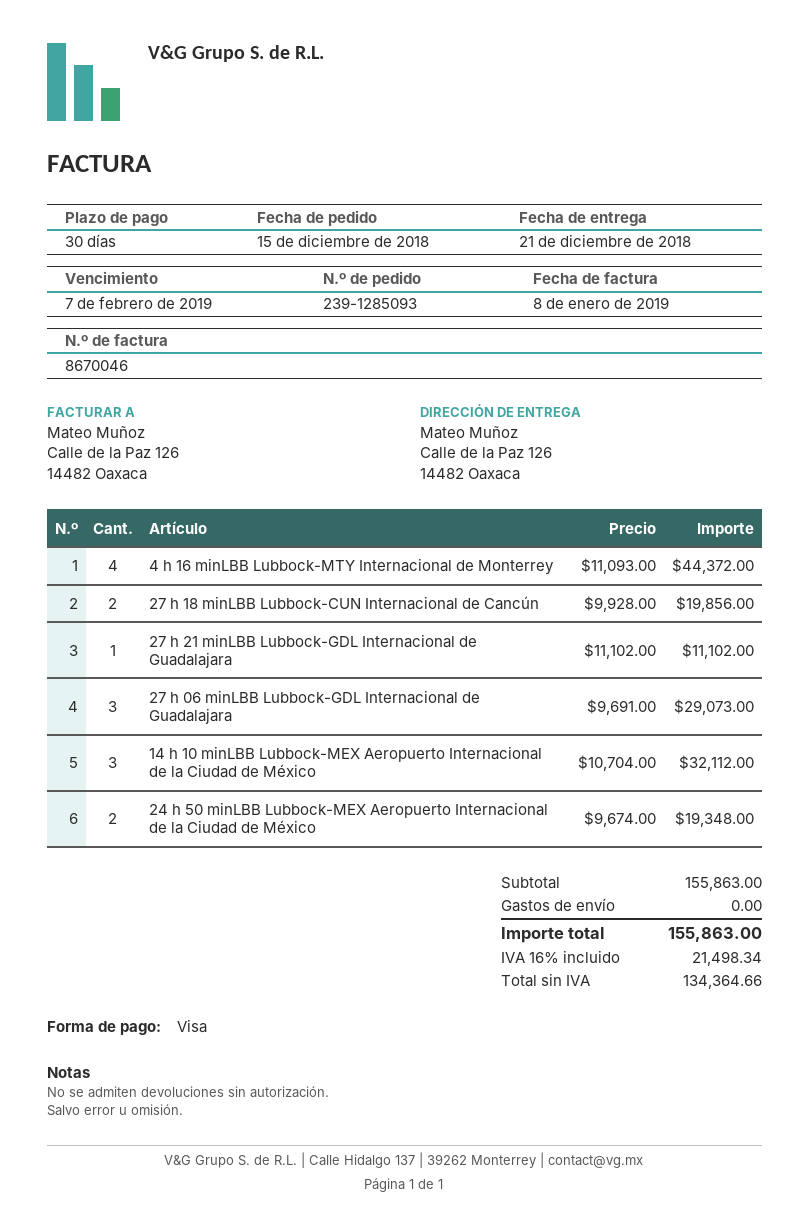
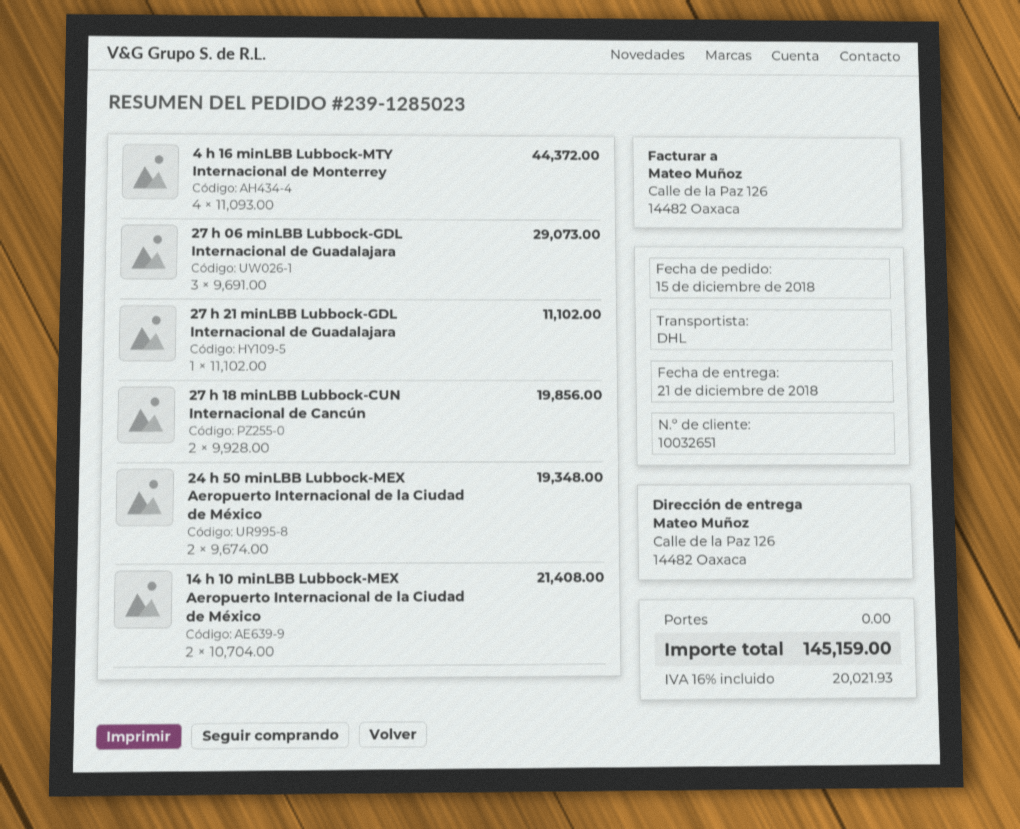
order number: 239-1285093 -> 239-1285023
14 h 10 minLBB Lubbock-MEX Aeropuerto Internacional de la Ciudad de México: 3 x 10704.00 = 32112.00 -> 2 x 10704.00 = 21408.00
tax: 16% = 21498.34 -> 16% = 20021.93
total: 155863.00 -> 145159.00

